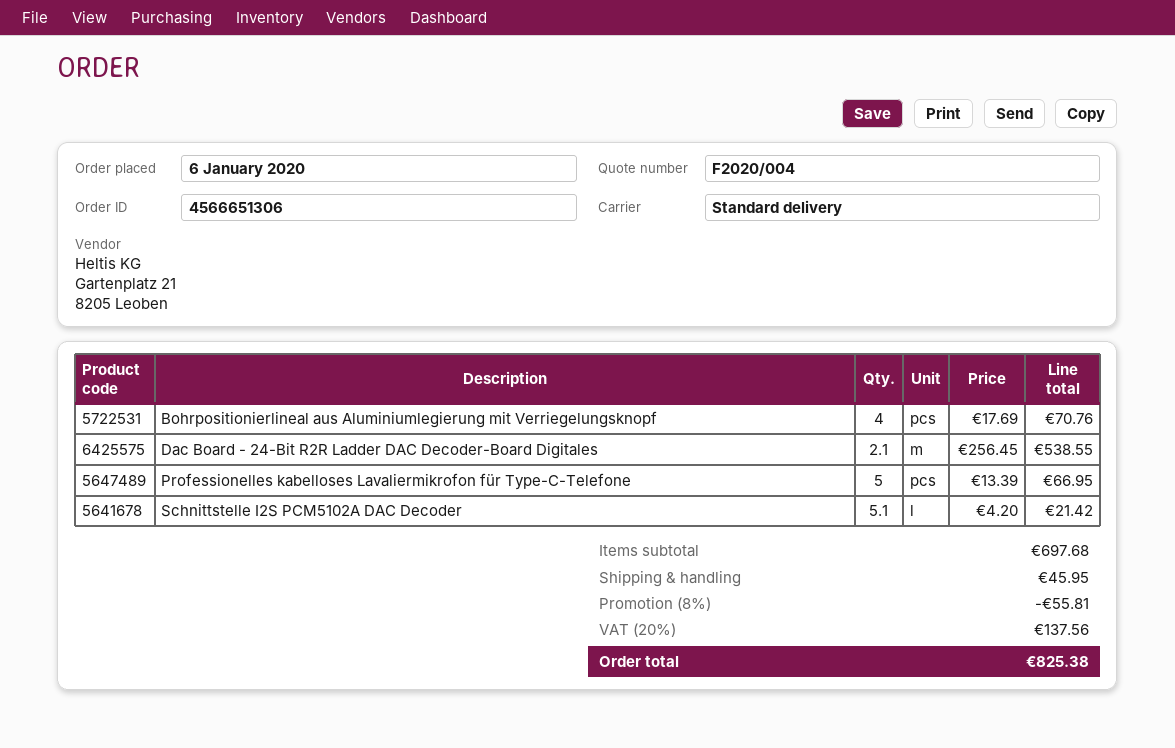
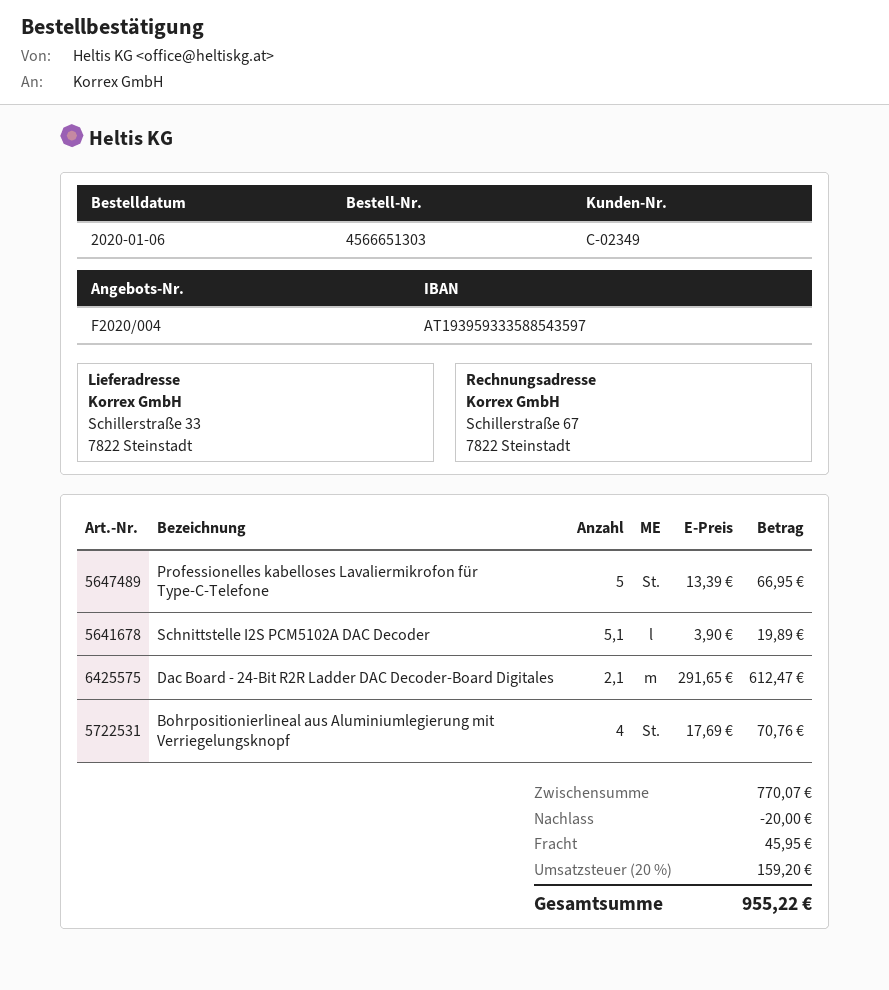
order number: 4566651306 -> 4566651303
Dac Board - 24-Bit R2R Ladder DAC Decoder-Board Digitales: 2.1 x 256.45 = 538.55 -> 2.1 x 291.65 = 612.47
Schnittstelle I2S PCM5102A DAC Decoder: 5.1 x 4.20 = 21.42 -> 5.1 x 3.90 = 19.89
subtotal: 697.68 -> 770.07
discount: 55.81 -> 20.00
tax: 20% = 137.56 -> 20% = 159.20
total: 825.38 -> 955.22

